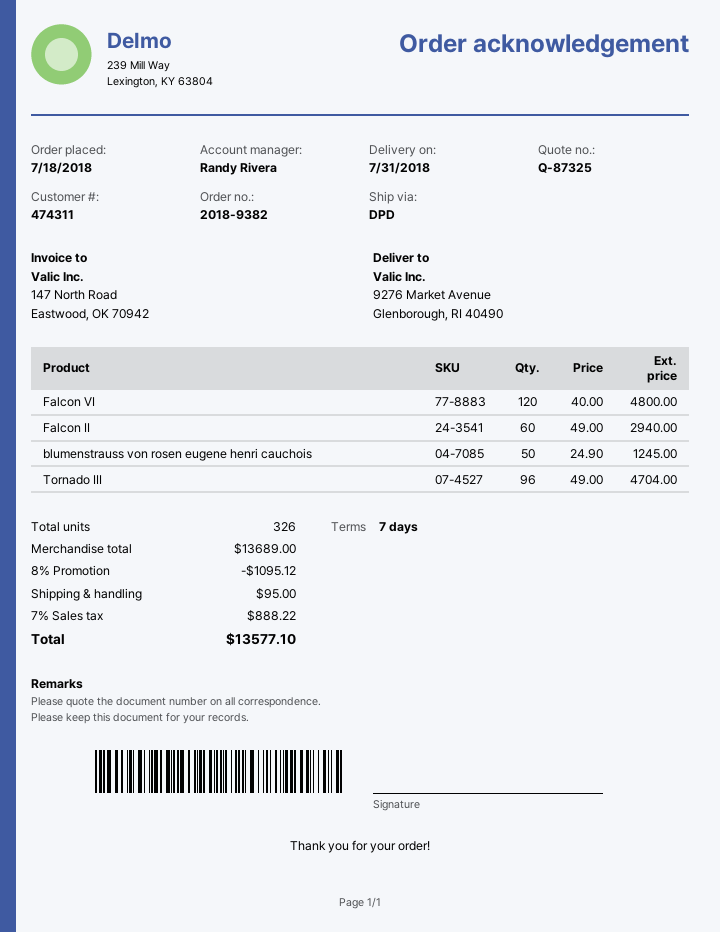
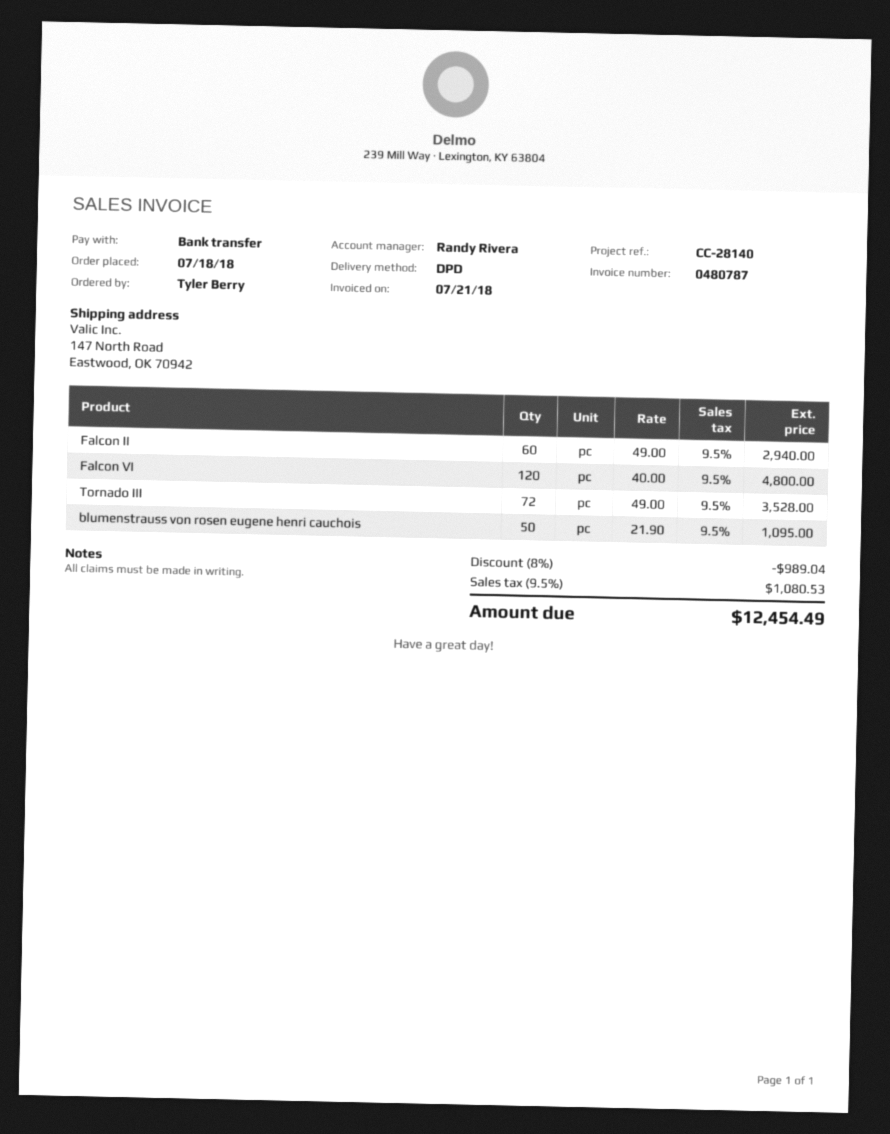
ship to: 9276 Market Avenue, Glenborough, RI 40490 -> 147 North Road, Eastwood, OK 70942
blumenstrauss von rosen eugene henri cauchois: 50 x 24.90 = 1245.00 -> 50 x 21.90 = 1095.00
Tornado III: 96 x 49.00 = 4704.00 -> 72 x 49.00 = 3528.00
discount: 8% = 1095.12 -> 8% = 989.04
shipping: 95.00 -> none
tax: 7% = 888.22 -> 9.5% = 1080.53
total: 13577.10 -> 12454.49

